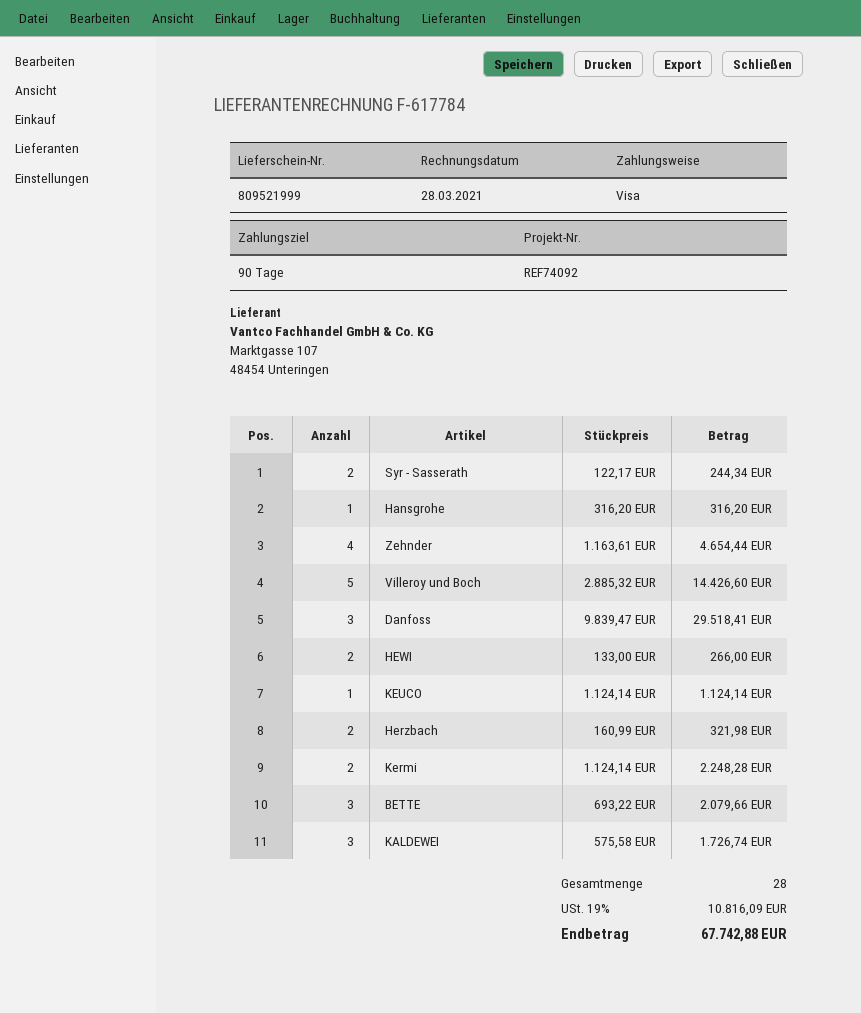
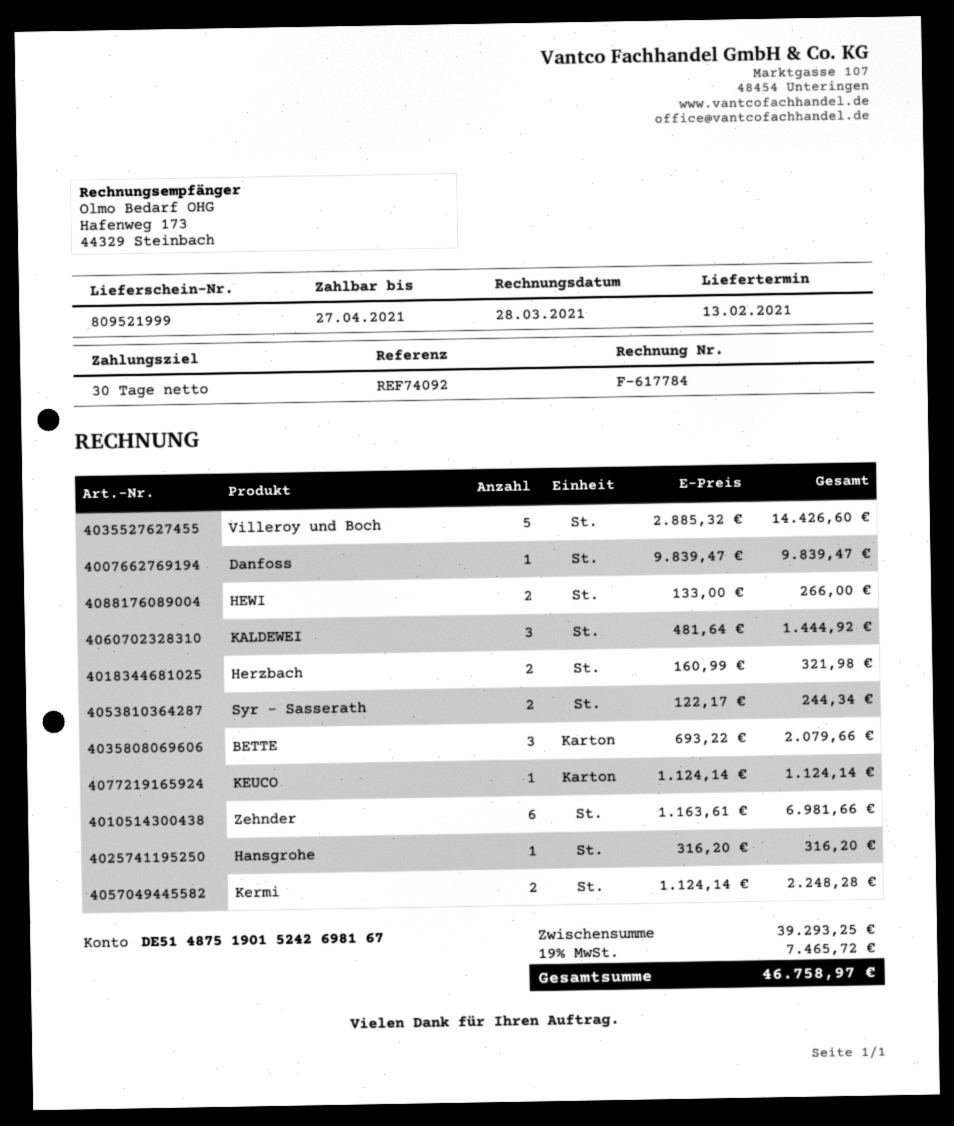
payment terms: 90 days -> 30 days
Zehnder: 4 x 1163.61 = 4654.44 -> 6 x 1163.61 = 6981.66
Danfoss: 3 x 9839.47 = 29518.41 -> 1 x 9839.47 = 9839.47
KALDEWEI: 3 x 575.58 = 1726.74 -> 3 x 481.64 = 1444.92
tax: 19% = 10816.09 -> 19% = 7465.72
total: 67742.88 -> 46758.97

